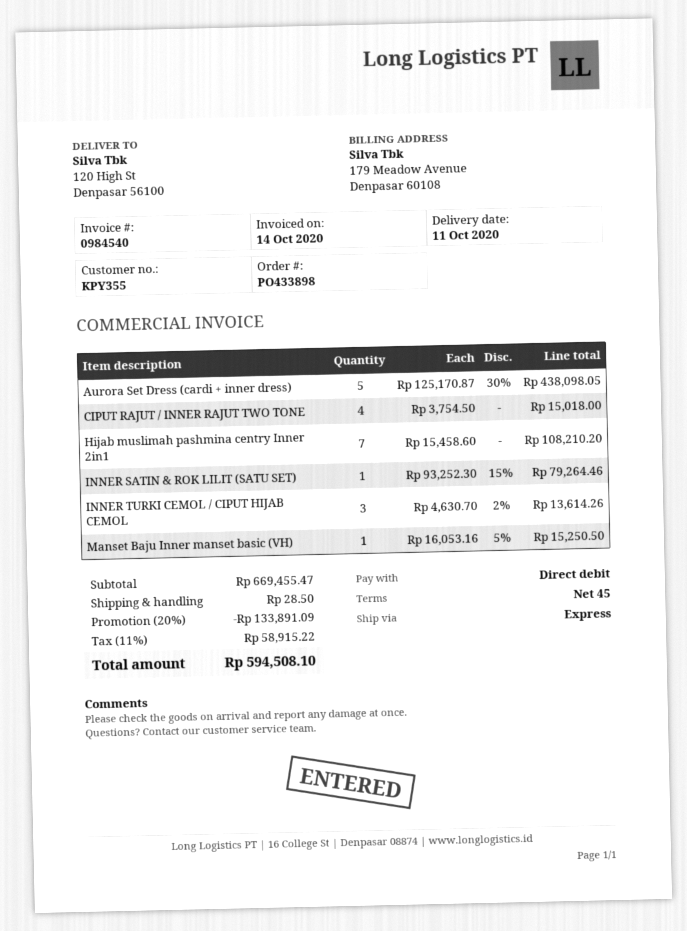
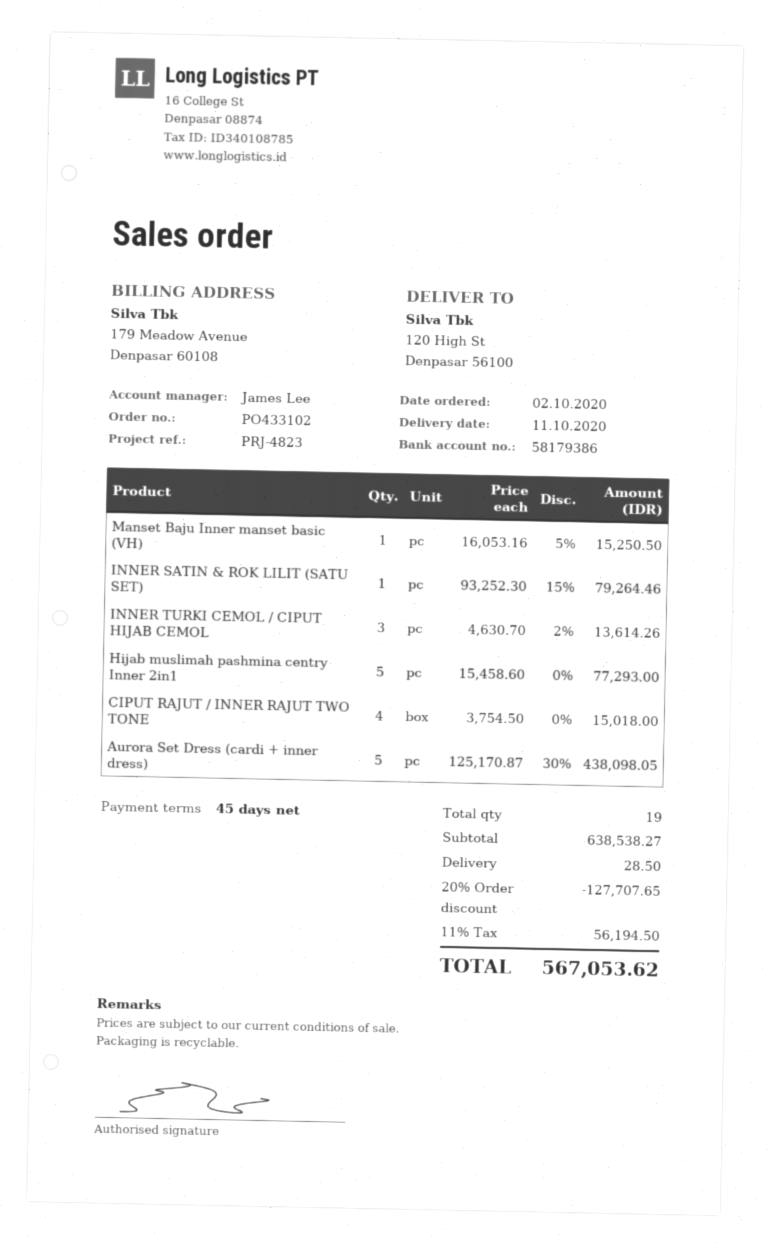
order number: PO433898 -> PO433102
Hijab muslimah pashmina centry Inner 2in1: 7 x 15458.60 = 108210.20 -> 5 x 15458.60 = 77293.00
subtotal: 669455.47 -> 638538.27
discount: 20% = 133891.09 -> 20% = 127707.65
tax: 11% = 58915.22 -> 11% = 56194.50
total: 594508.10 -> 567053.62

